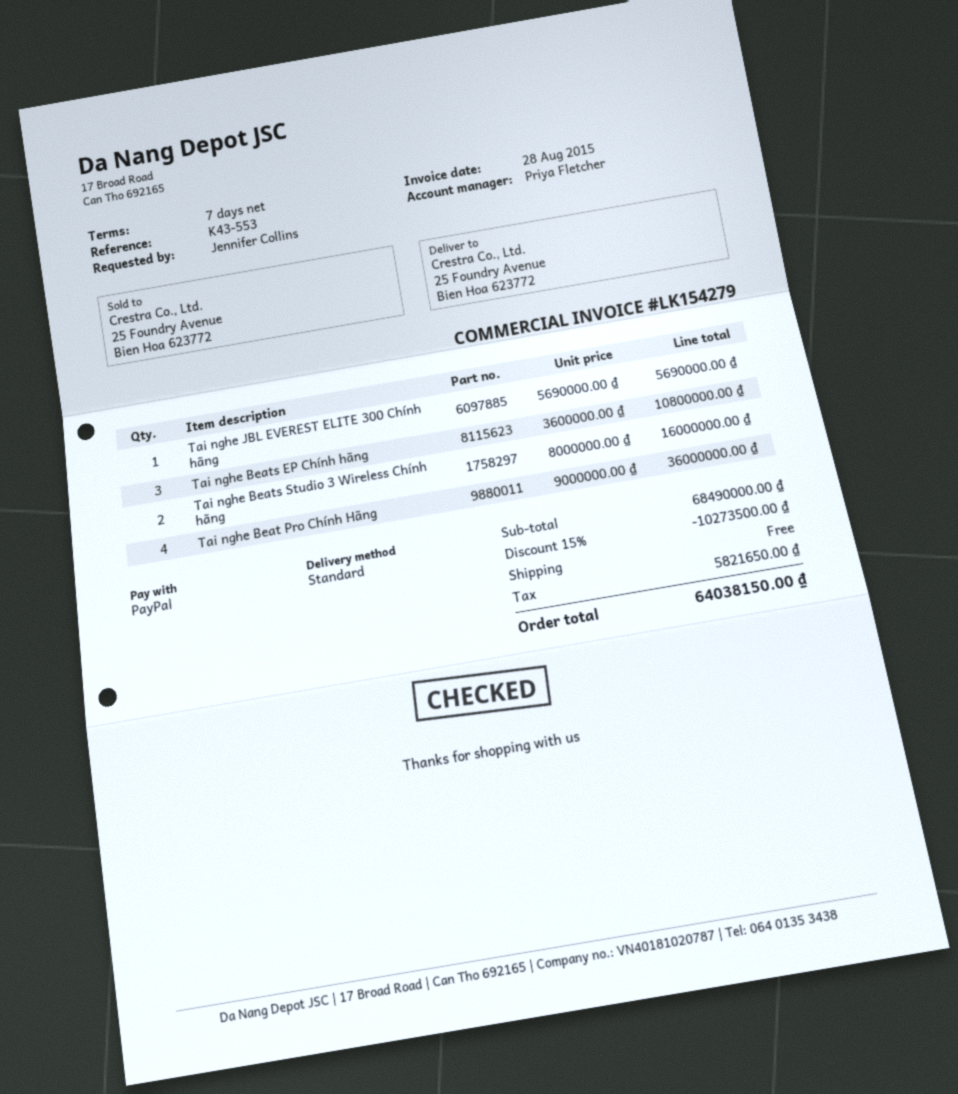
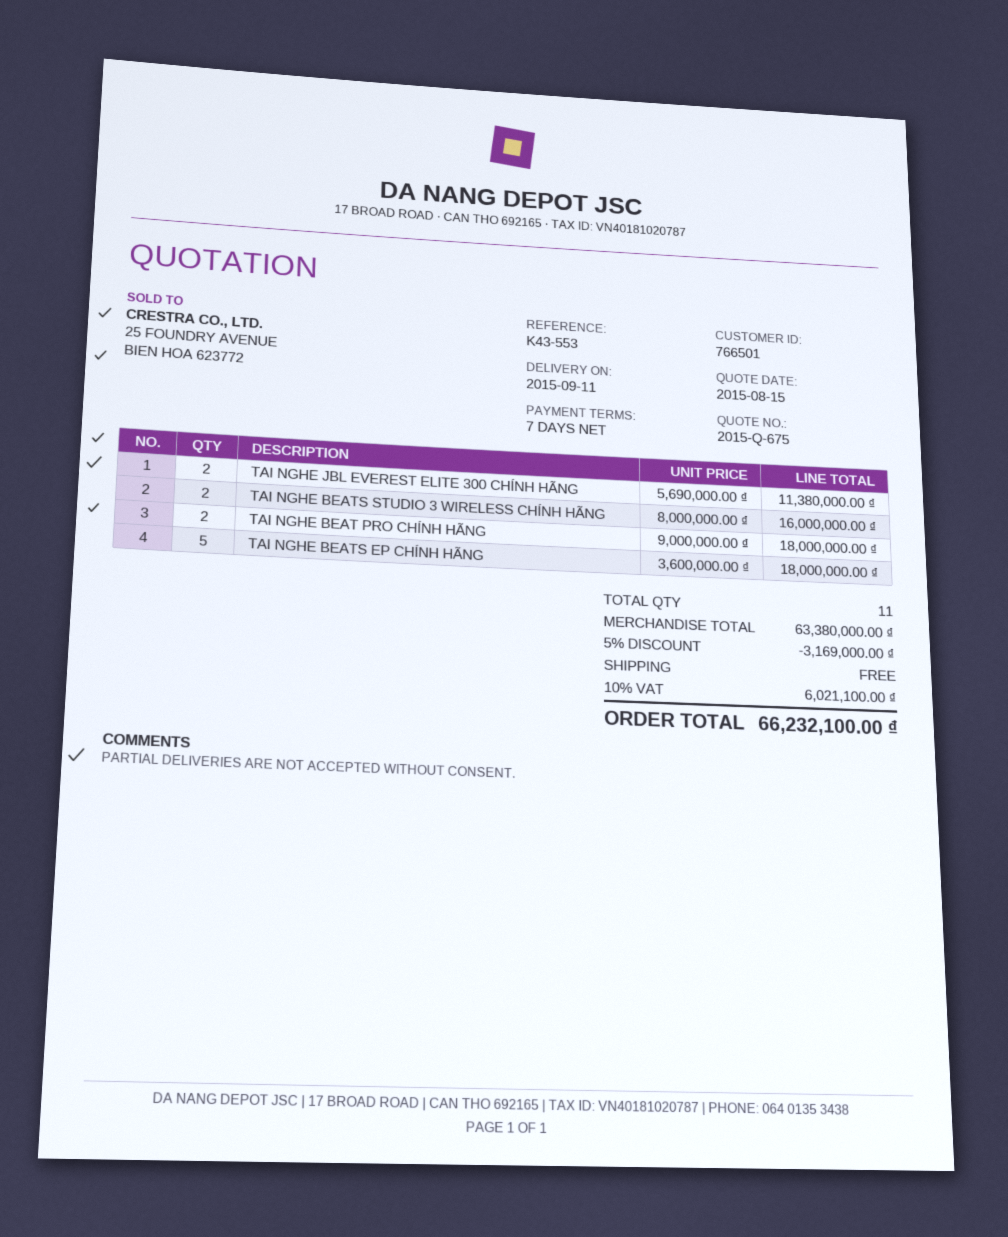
Tai nghe JBL EVEREST ELITE 300 Chính hãng: 1 x 5690000.00 = 5690000.00 -> 2 x 5690000.00 = 11380000.00
Tai nghe Beats EP Chính hãng: 3 x 3600000.00 = 10800000.00 -> 5 x 3600000.00 = 18000000.00
Tai nghe Beat Pro Chính Hãng: 4 x 9000000.00 = 36000000.00 -> 2 x 9000000.00 = 18000000.00
subtotal: 68490000.00 -> 63380000.00
discount: 15% = 10273500.00 -> 5% = 3169000.00
tax: 5821650.00 -> 6021100.00
total: 64038150.00 -> 66232100.00

